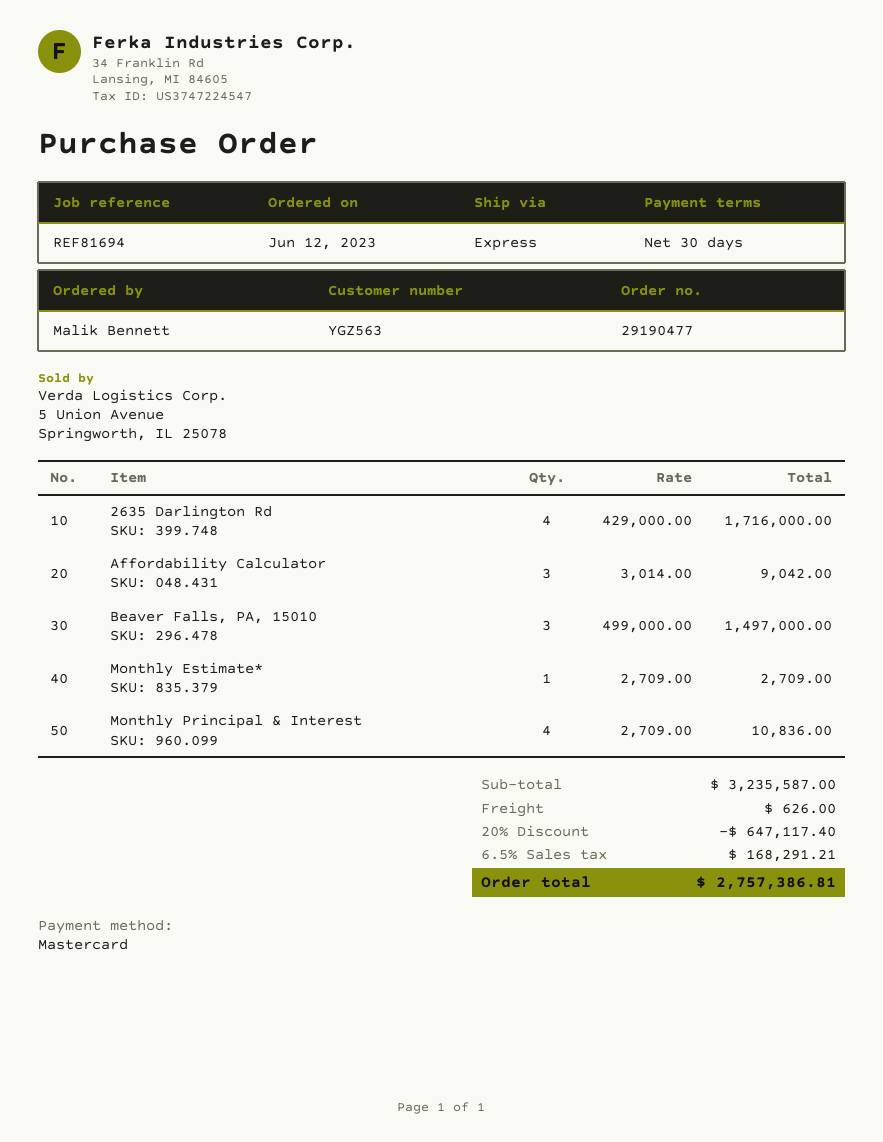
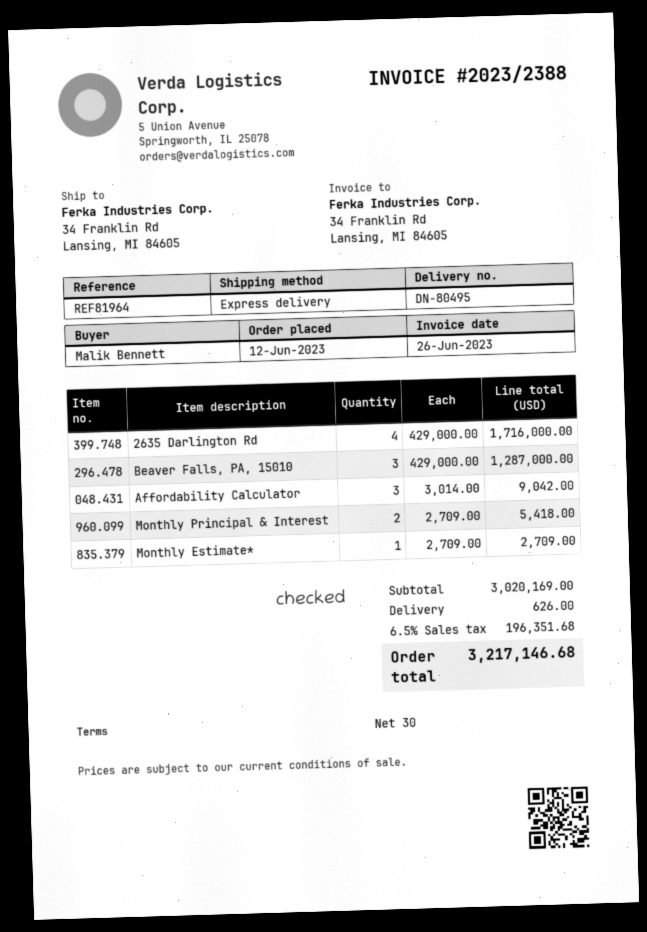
reference: REF81694 -> REF81964
Beaver Falls, PA, 15010: 3 x 499000.00 = 1497000.00 -> 3 x 429000.00 = 1287000.00
Monthly Principal & Interest: 4 x 2709.00 = 10836.00 -> 2 x 2709.00 = 5418.00
subtotal: 3235587.00 -> 3020169.00
discount: 20% = 647117.40 -> none
tax: 6.5% = 168291.21 -> 6.5% = 196351.68
total: 2757386.81 -> 3217146.68

